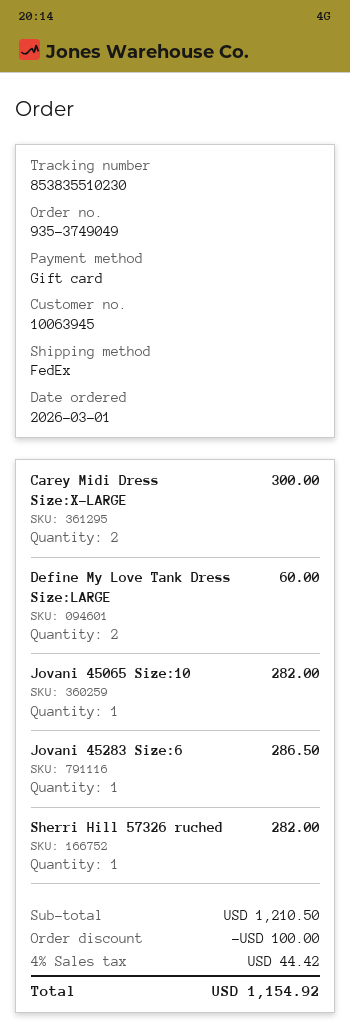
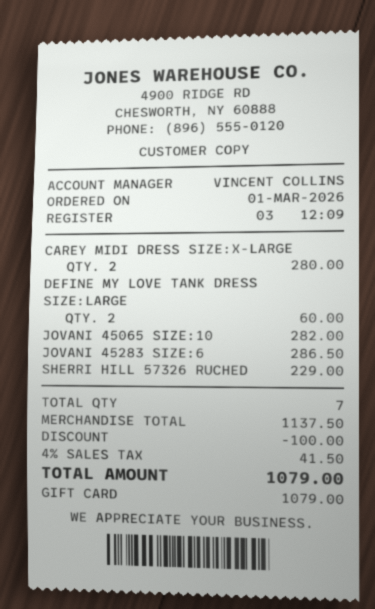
Carey Midi Dress Size:X-LARGE: 2 for 300.00 -> 2 for 280.00
Sherri Hill 57326 ruched: 1 for 282.00 -> 1 for 229.00
subtotal: 1210.50 -> 1137.50
tax: 4% = 44.42 -> 4% = 41.50
total: 1154.92 -> 1079.00

